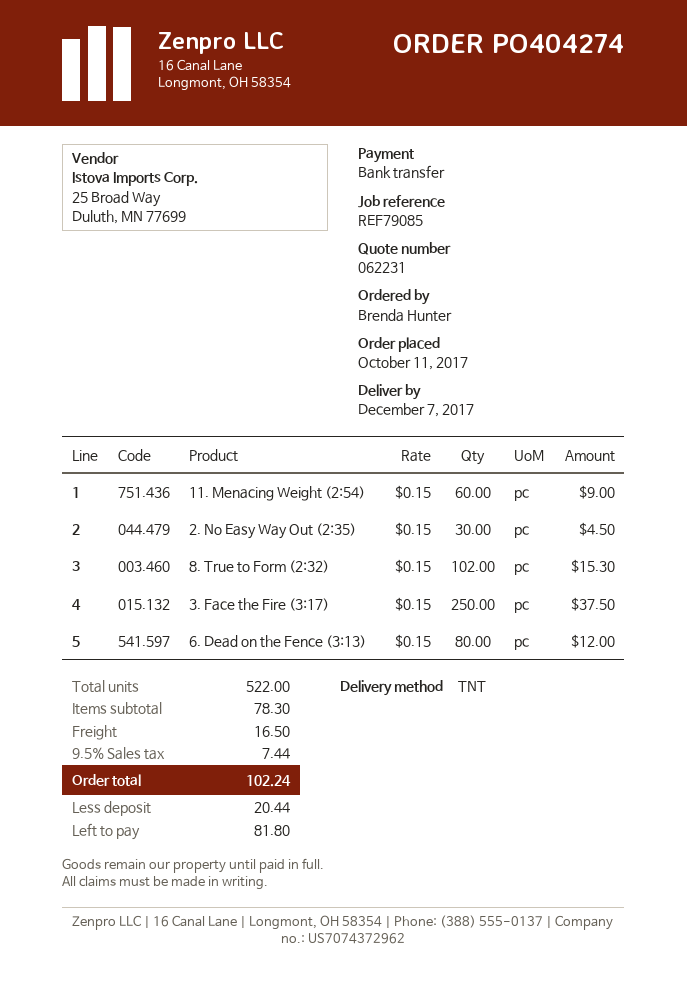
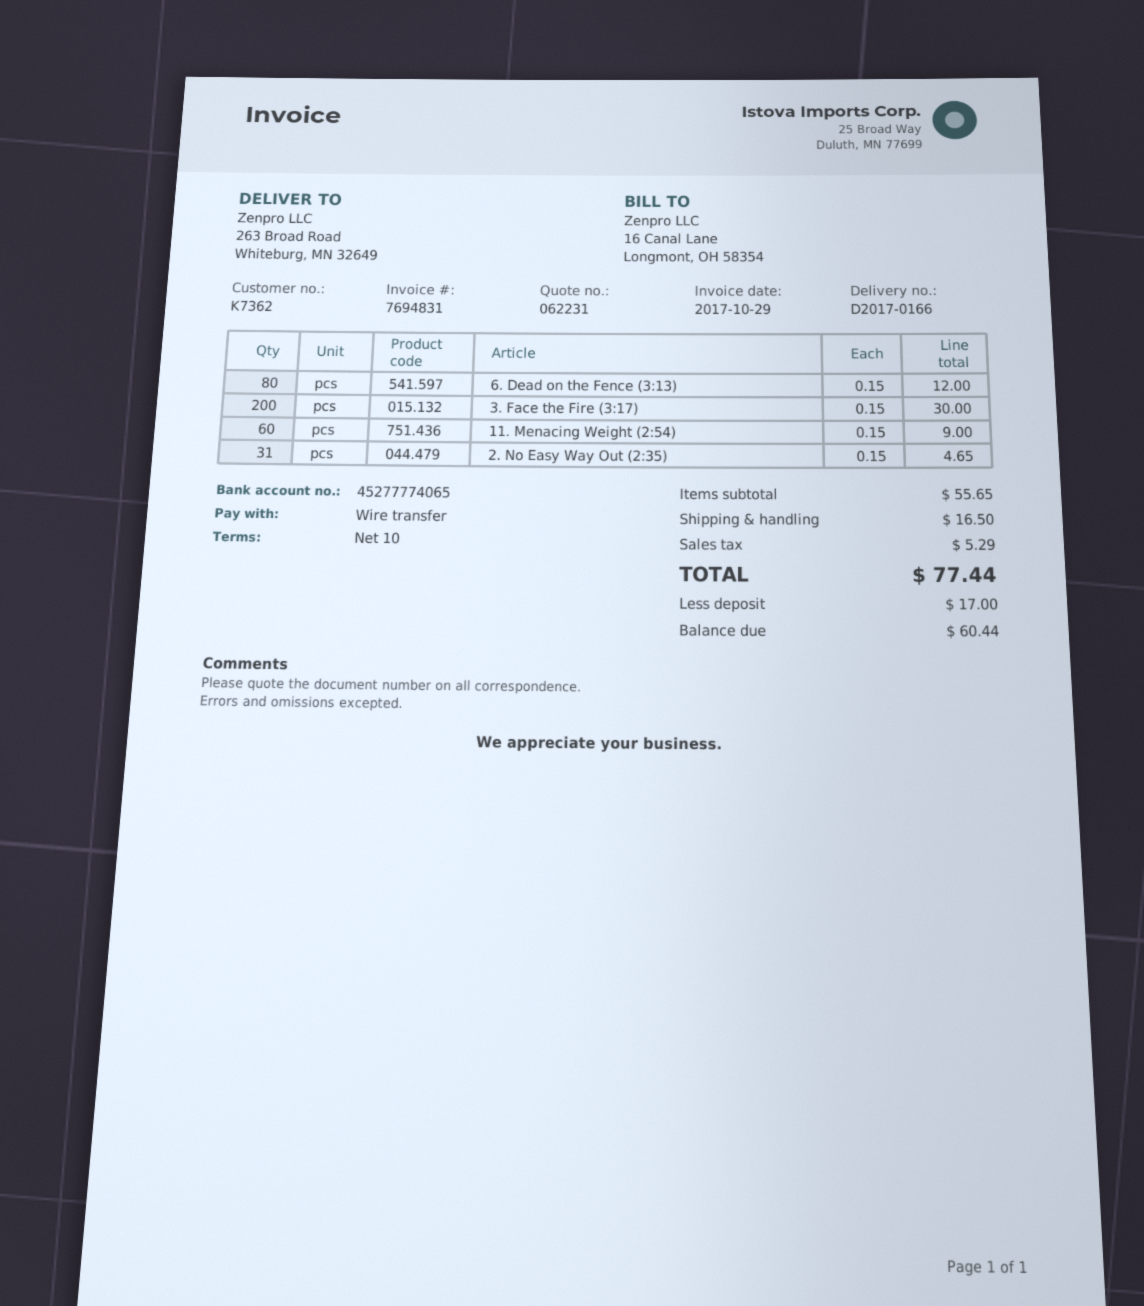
2. No Easy Way Out (2:35): 30 x 0.15 = 4.50 -> 31 x 0.15 = 4.65
8. True to Form (2:32): 102 x 0.15 = 15.30 -> none
3. Face the Fire (3:17): 250 x 0.15 = 37.50 -> 200 x 0.15 = 30.00
subtotal: 78.30 -> 55.65
tax: 7.44 -> 5.29
total: 102.24 -> 77.44
deposit: 20.44 -> 17.00
balance: 81.80 -> 60.44

